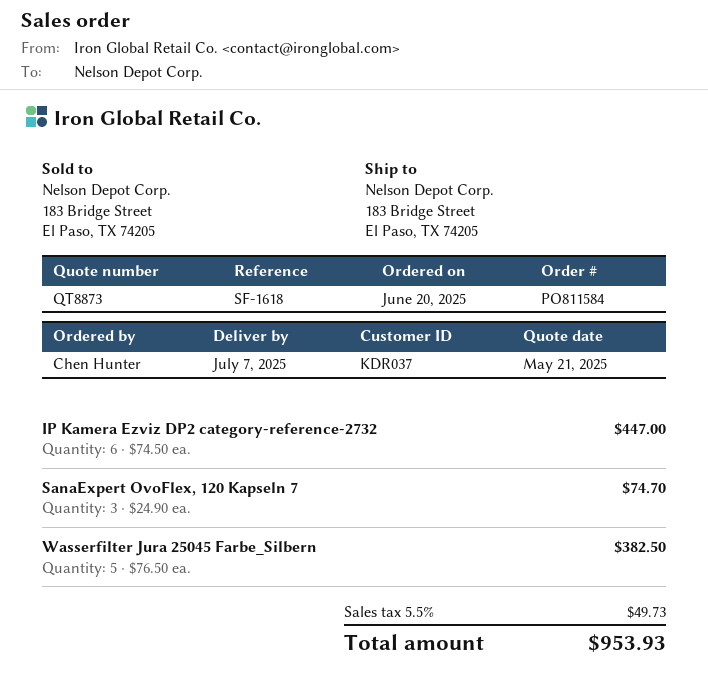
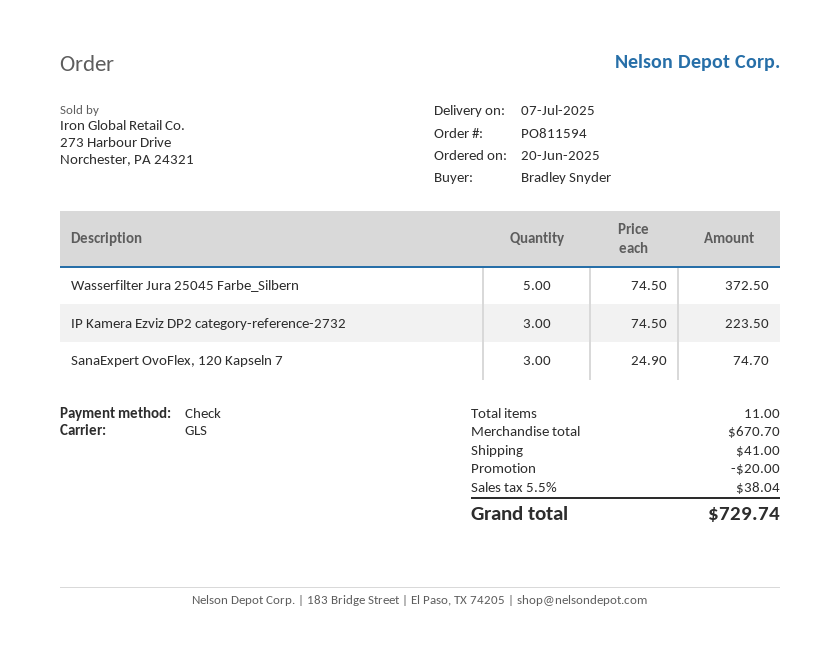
order number: PO811584 -> PO811594
ordered by: Chen Hunter -> Bradley Snyder
IP Kamera Ezviz DP2 category-reference-2732: 6 x 74.50 = 447.00 -> 3 x 74.50 = 223.50
Wasserfilter Jura 25045 Farbe_Silbern: 5 x 76.50 = 382.50 -> 5 x 74.50 = 372.50
discount: none -> 20.00
shipping: none -> 41.00
tax: 5.5% = 49.73 -> 5.5% = 38.04
total: 953.93 -> 729.74

